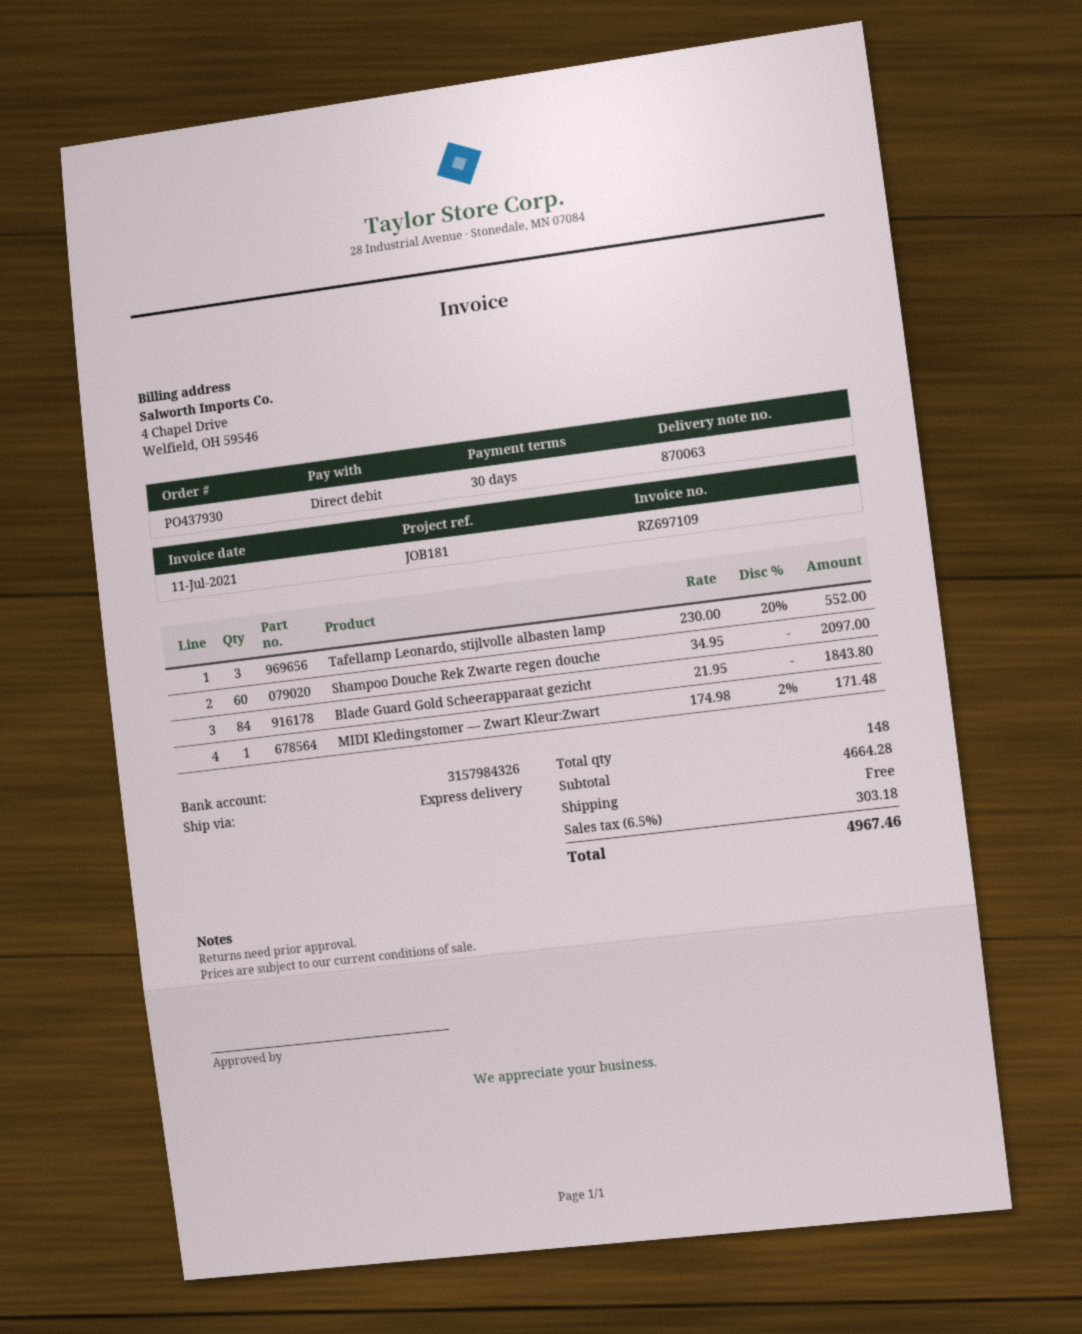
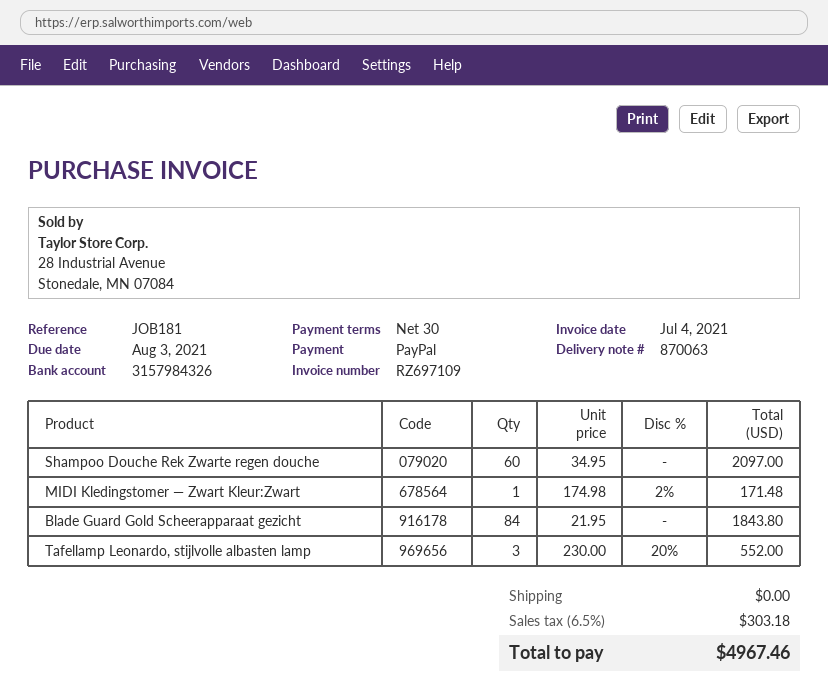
invoice date: 2021-07-11 -> 2021-07-04
payment method: direct debit -> PayPal

